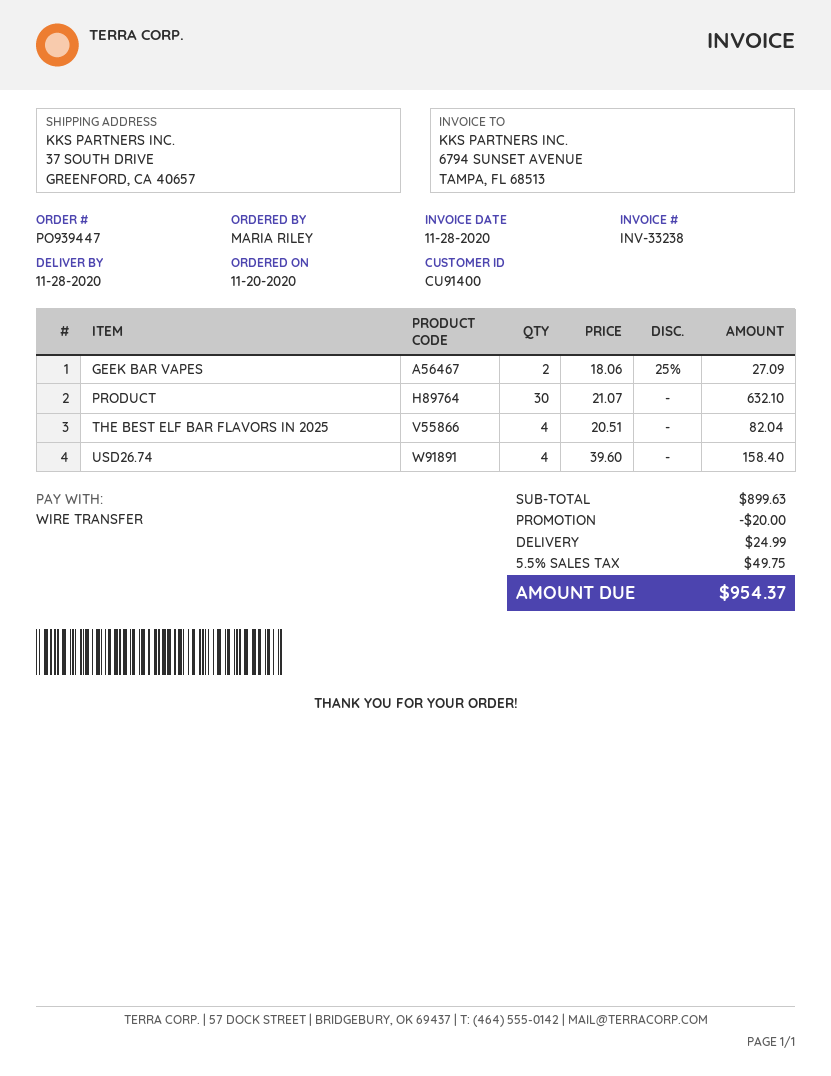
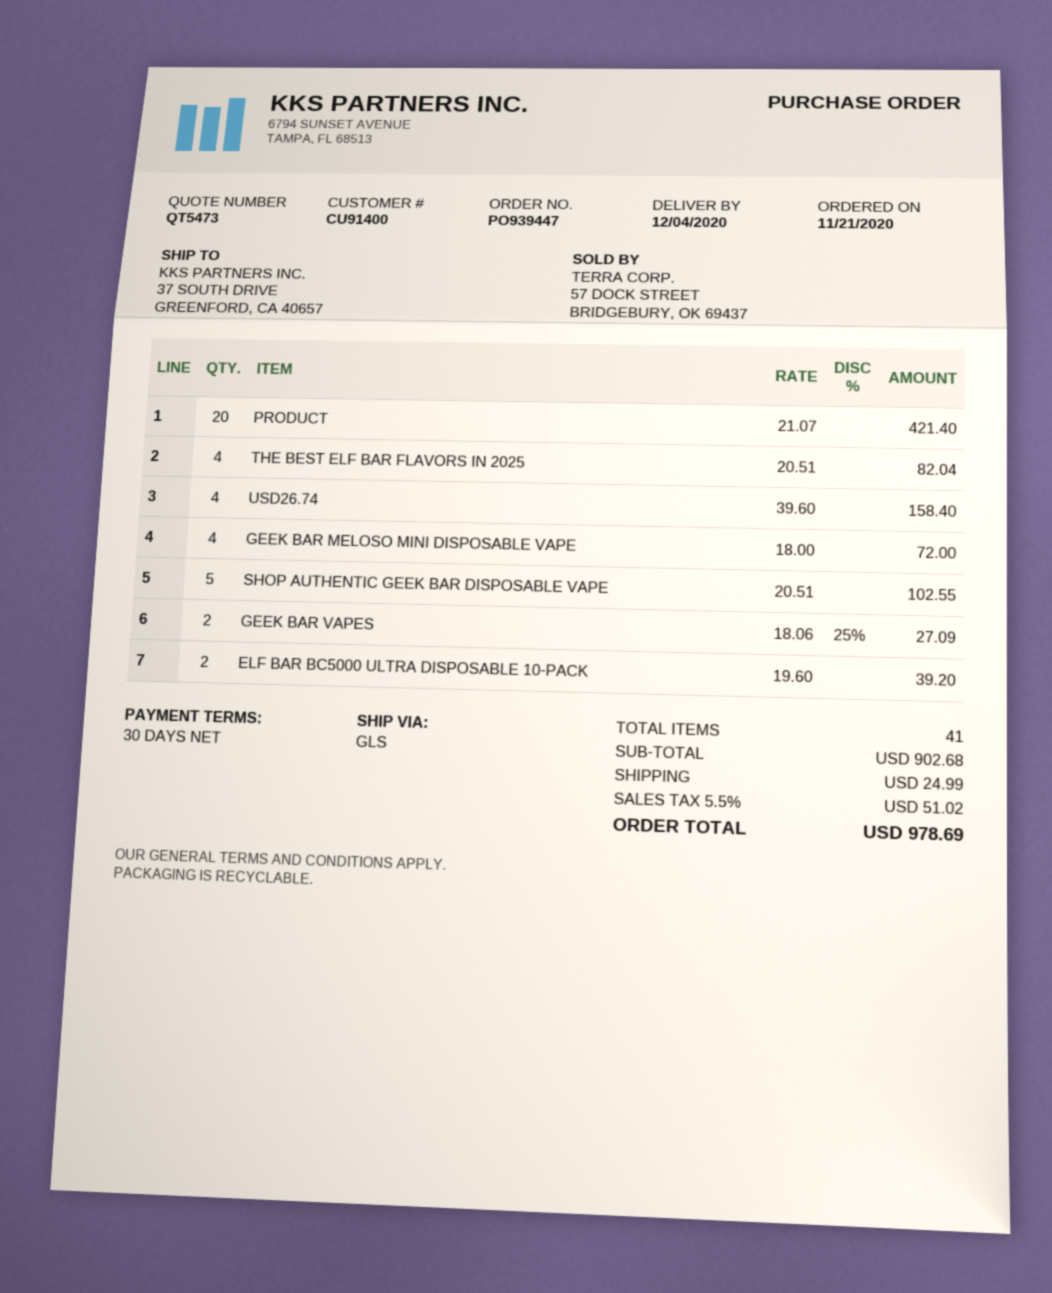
order date: 2020-11-20 -> 2020-11-21
delivery date: 2020-11-28 -> 2020-12-04
PRODUCT: 30 x 21.07 = 632.10 -> 20 x 21.07 = 421.40
GEEK BAR MELOSO MINI DISPOSABLE VAPE: none -> 4 x 18.00 = 72.00
SHOP AUTHENTIC GEEK BAR DISPOSABLE VAPE: none -> 5 x 20.51 = 102.55
ELF BAR BC5000 ULTRA DISPOSABLE 10-PACK: none -> 2 x 19.60 = 39.20
subtotal: 899.63 -> 902.68
discount: 20.00 -> none
tax: 5.5% = 49.75 -> 5.5% = 51.02
total: 954.37 -> 978.69

